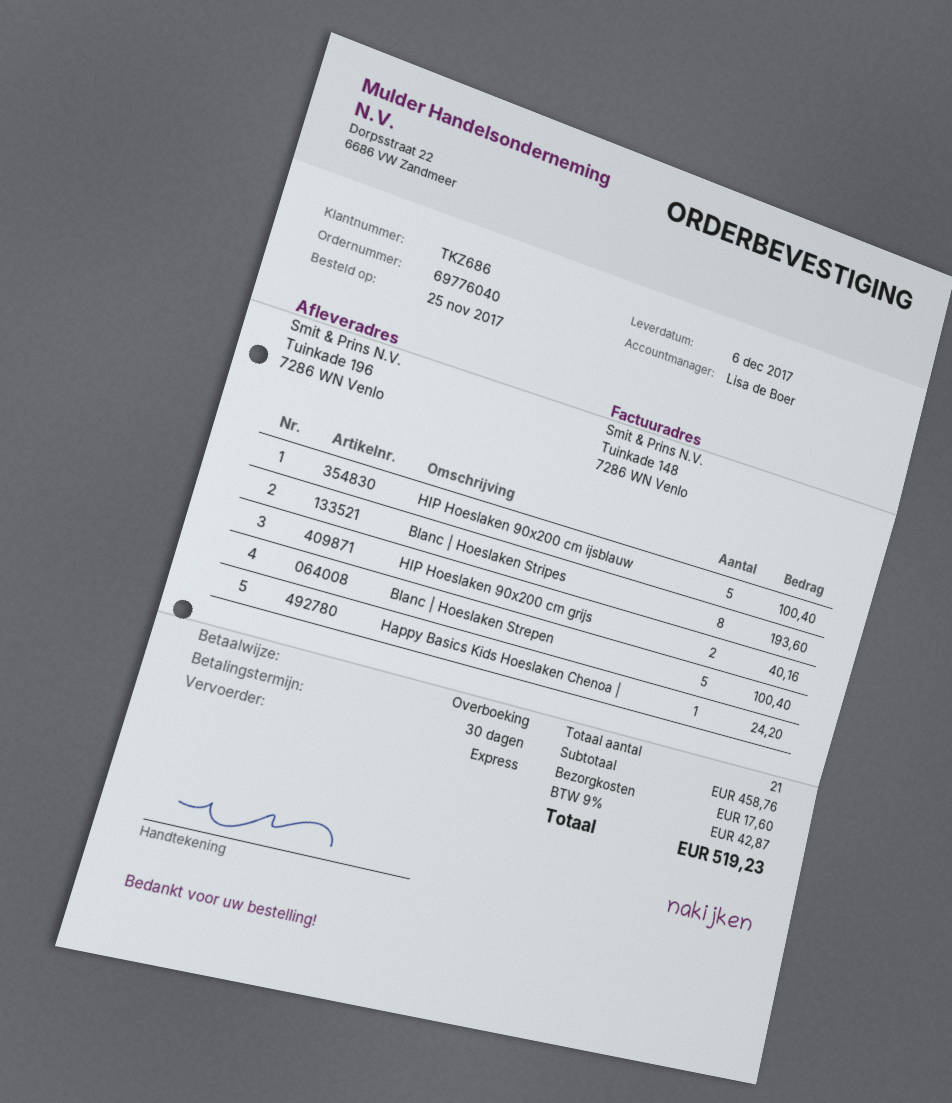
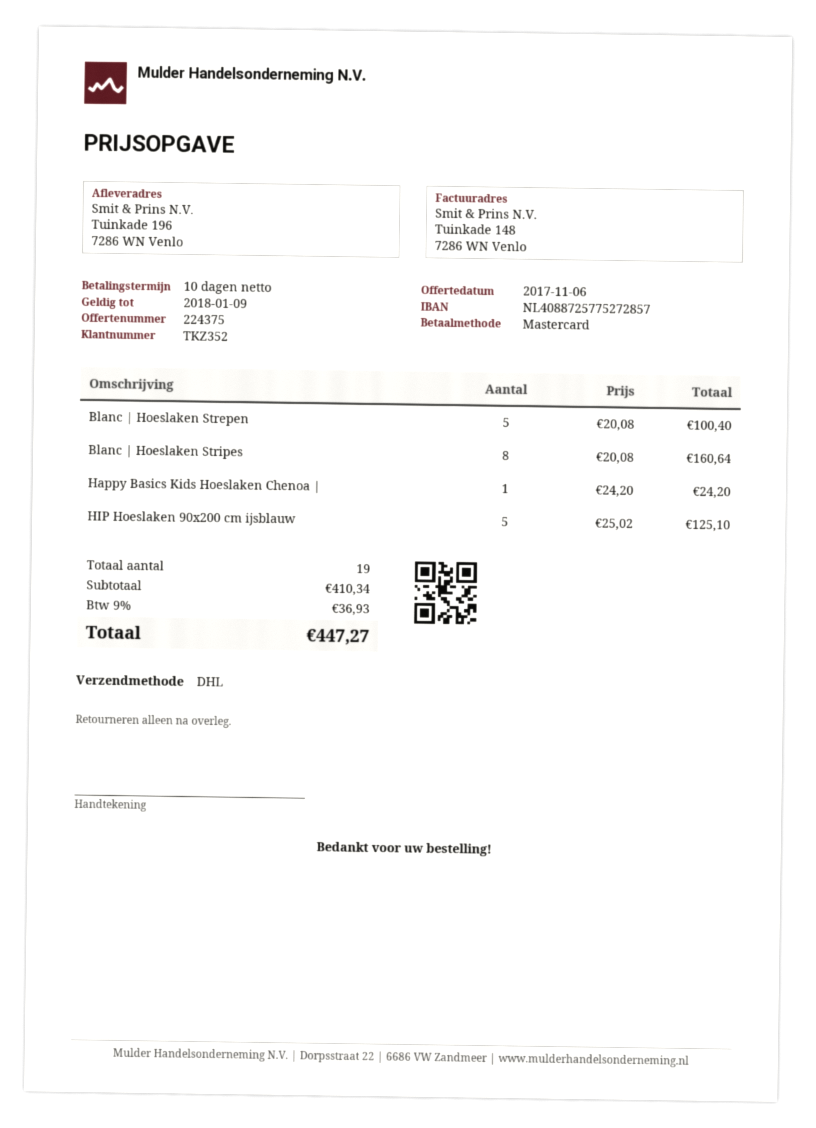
payment terms: 30 days -> 10 days
customer number: TKZ686 -> TKZ352
payment method: bank transfer -> Mastercard
shipping method: express -> DHL
HIP Hoeslaken 90x200 cm ijsblauw: 5 for 100.40 -> 5 for 125.10
Blanc | Hoeslaken Stripes: 8 for 193.60 -> 8 for 160.64
HIP Hoeslaken 90x200 cm grijs: 2 for 40.16 -> none
total quantity: 21 -> 19
subtotal: 458.76 -> 410.34
shipping: 17.60 -> none
tax: 9% = 42.87 -> 9% = 36.93
total: 519.23 -> 447.27

